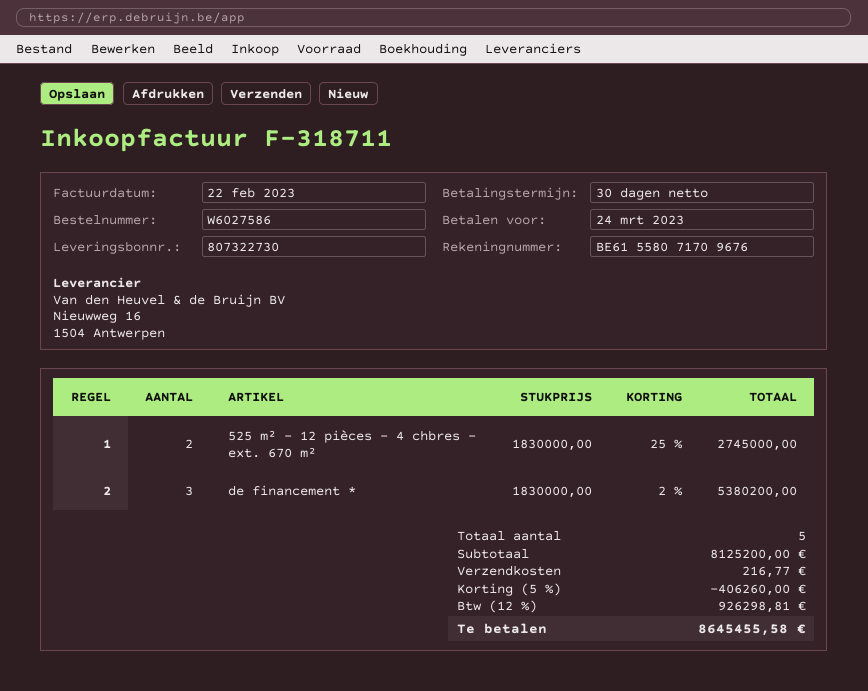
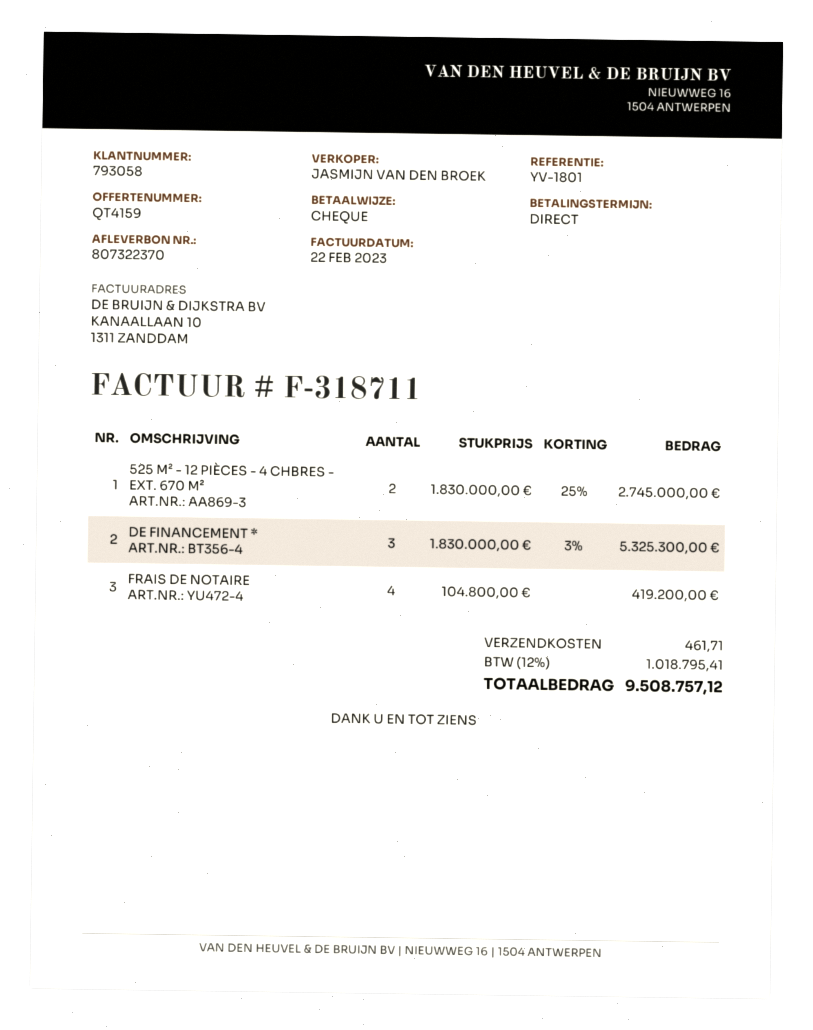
delivery note number: 807322730 -> 807322370
payment terms: 30 days -> on receipt
de financement *: 3 x 1830000.00 - 2% = 5380200.00 -> 3 x 1830000.00 - 3% = 5325300.00
FRAIS DE NOTAIRE: none -> 4 x 104800.00 = 419200.00
discount: 5% = 406260.00 -> none
shipping: 216.77 -> 461.71
tax: 12% = 926298.81 -> 12% = 1018795.41
total: 8645455.58 -> 9508757.12

